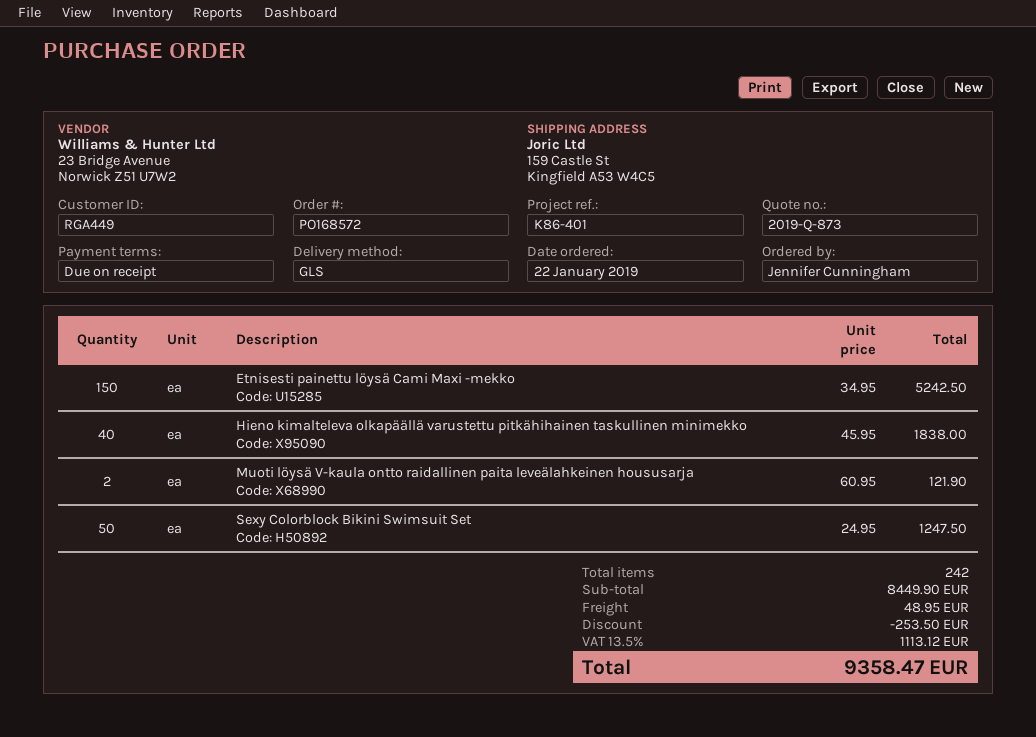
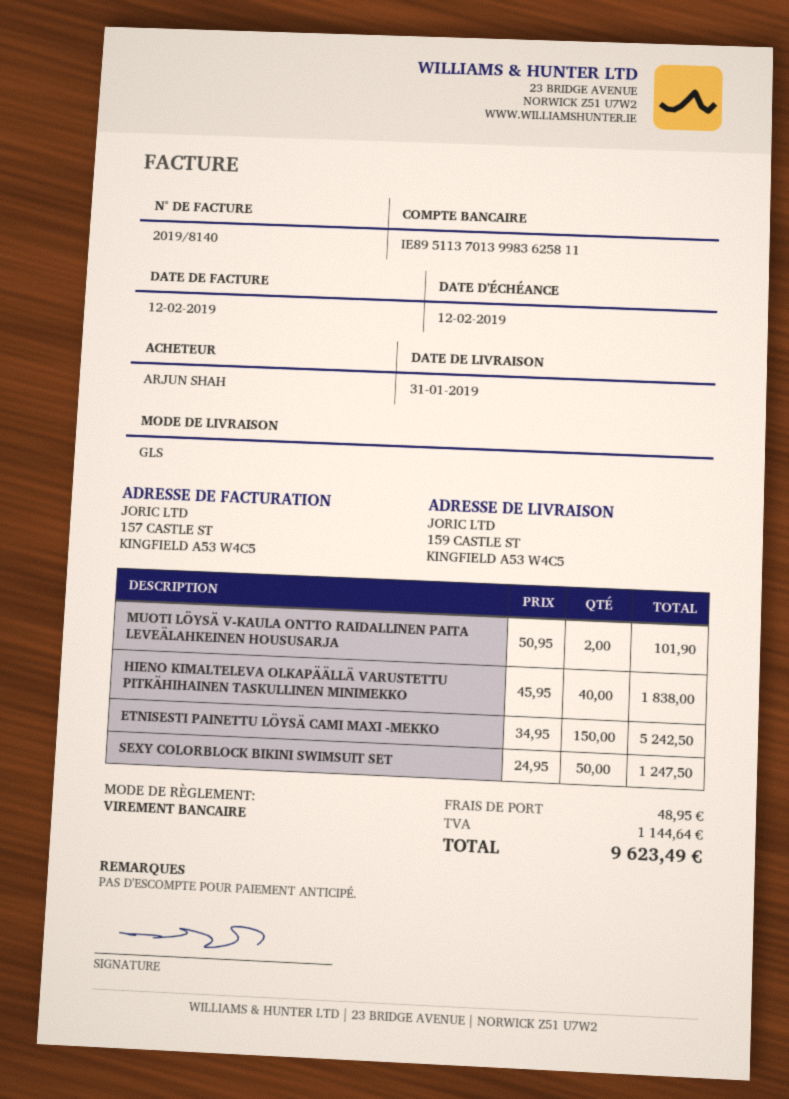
ordered by: Jennifer Cunningham -> ARJUN SHAH
Muoti löysä V-kaula ontto raidallinen paita leveälahkeinen housusarja: 2 x 60.95 = 121.90 -> 2 x 50.95 = 101.90
discount: 253.50 -> none
tax: 1113.12 -> 1144.64
total: 9358.47 -> 9623.49

